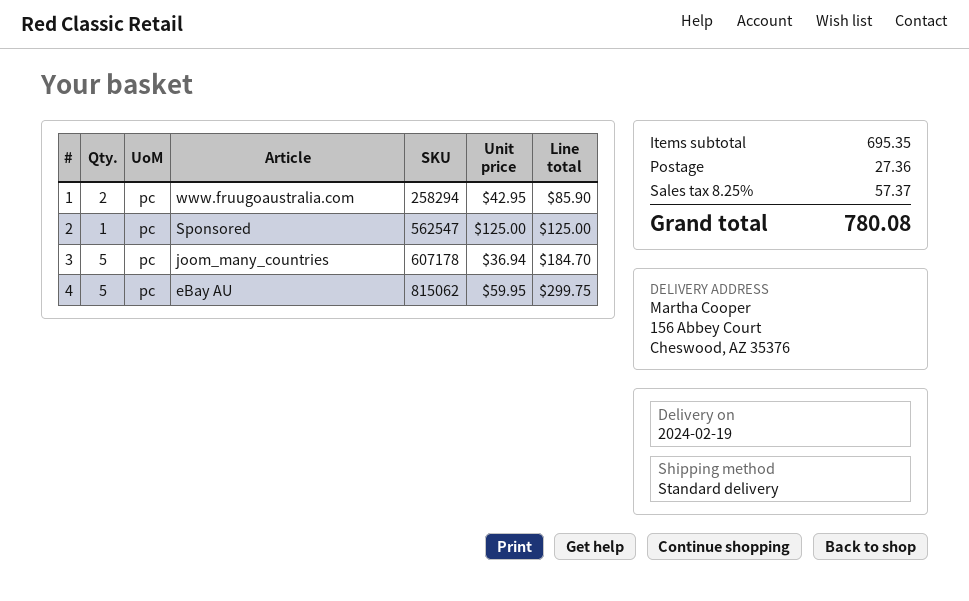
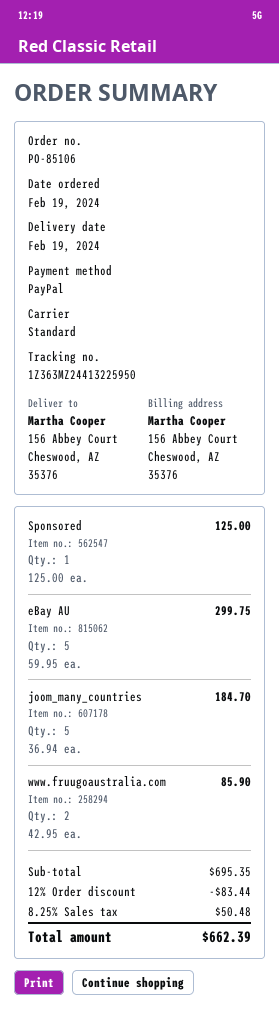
discount: none -> 12% = 83.44
shipping: 27.36 -> none
tax: 8.25% = 57.37 -> 8.25% = 50.48
total: 780.08 -> 662.39

